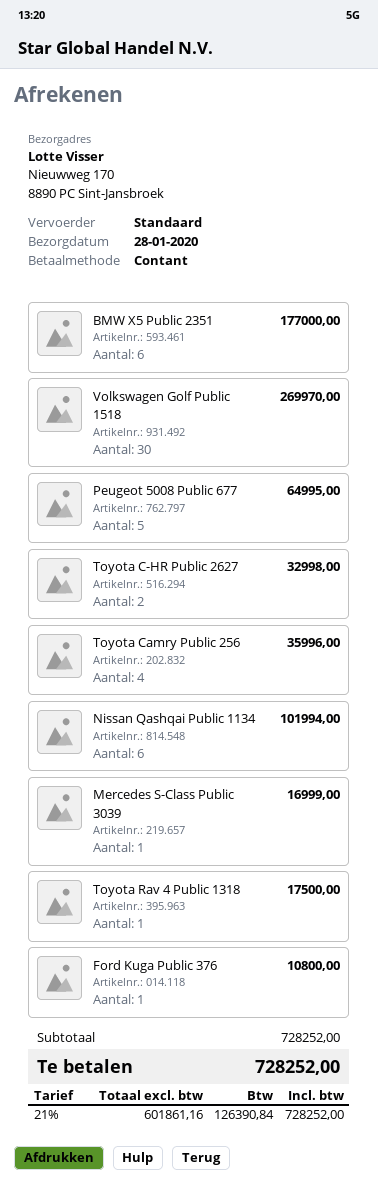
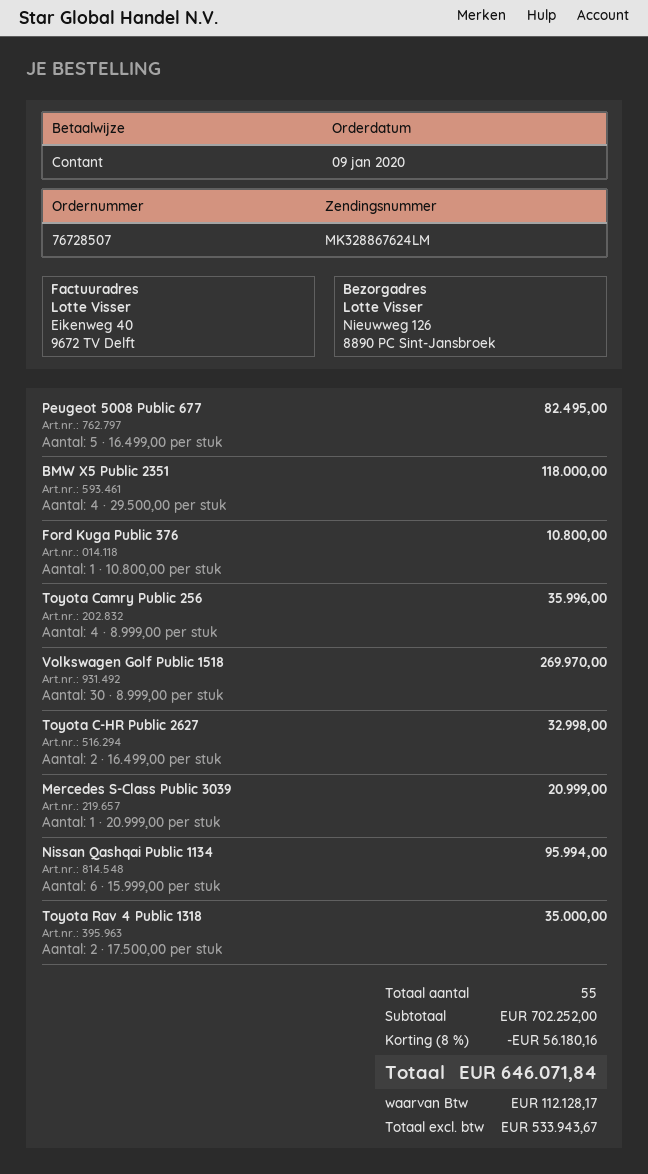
ship to: Nieuwweg 170, 8890 PC Sint-Jansbroek -> Nieuwweg 126, 8890 PC Sint-Jansbroek
BMW X5 Public 2351: 6 for 177000.00 -> 4 for 118000.00
Peugeot 5008 Public 677: 5 for 64995.00 -> 5 for 82495.00
Nissan Qashqai Public 1134: 6 for 101994.00 -> 6 for 95994.00
Mercedes S-Class Public 3039: 1 for 16999.00 -> 1 for 20999.00
Toyota Rav 4 Public 1318: 1 for 17500.00 -> 2 for 35000.00
subtotal: 728252.00 -> 702252.00
discount: none -> 8% = 56180.16
net: 601861.16 -> 533943.67
tax: 126390.84 -> 112128.17
total: 728252.00 -> 646071.84

